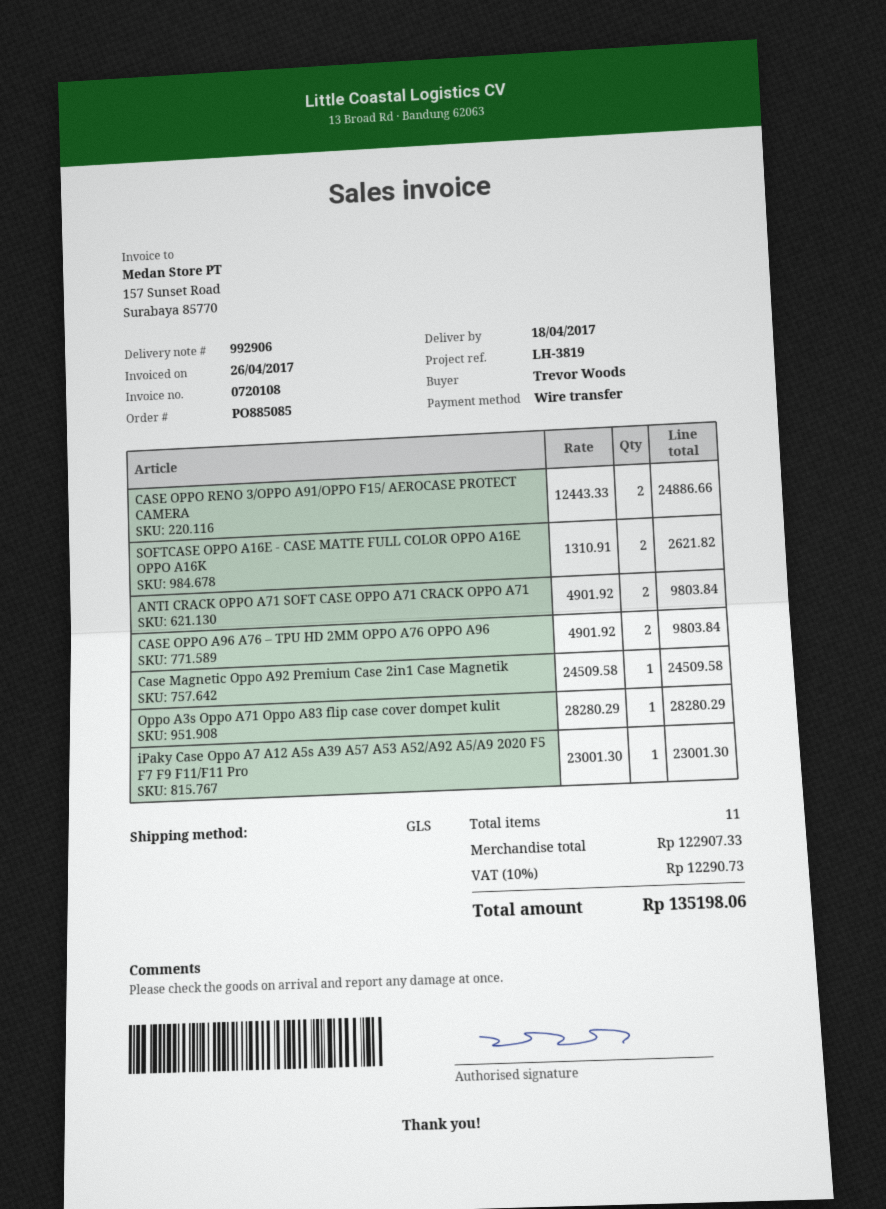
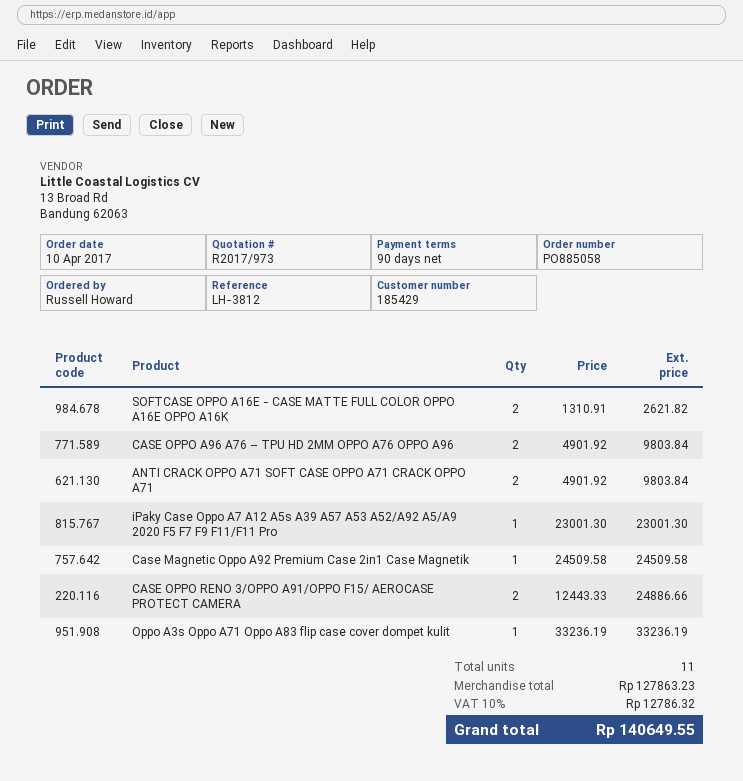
order number: PO885085 -> PO885058
reference: LH-3819 -> LH-3812
ordered by: Trevor Woods -> Russell Howard
Oppo A3s Oppo A71 Oppo A83 flip case cover dompet kulit: 1 x 28280.29 = 28280.29 -> 1 x 33236.19 = 33236.19
subtotal: 122907.33 -> 127863.23
tax: 10% = 12290.73 -> 10% = 12786.32
total: 135198.06 -> 140649.55

